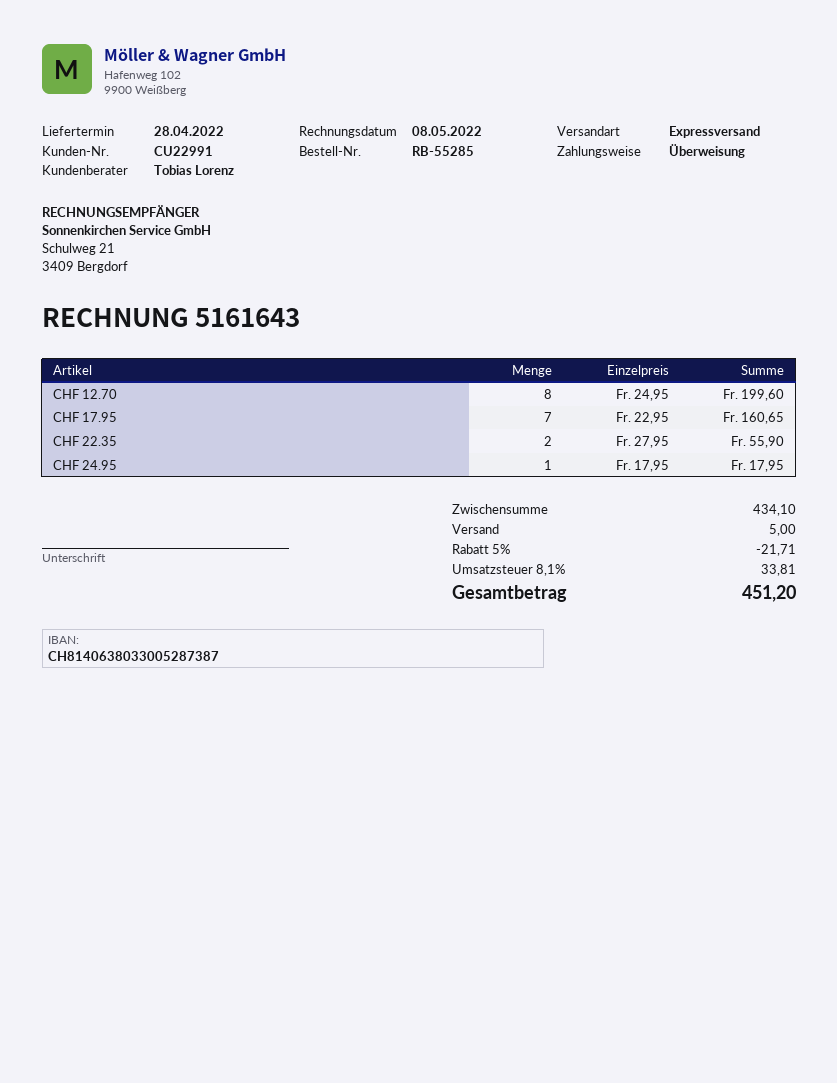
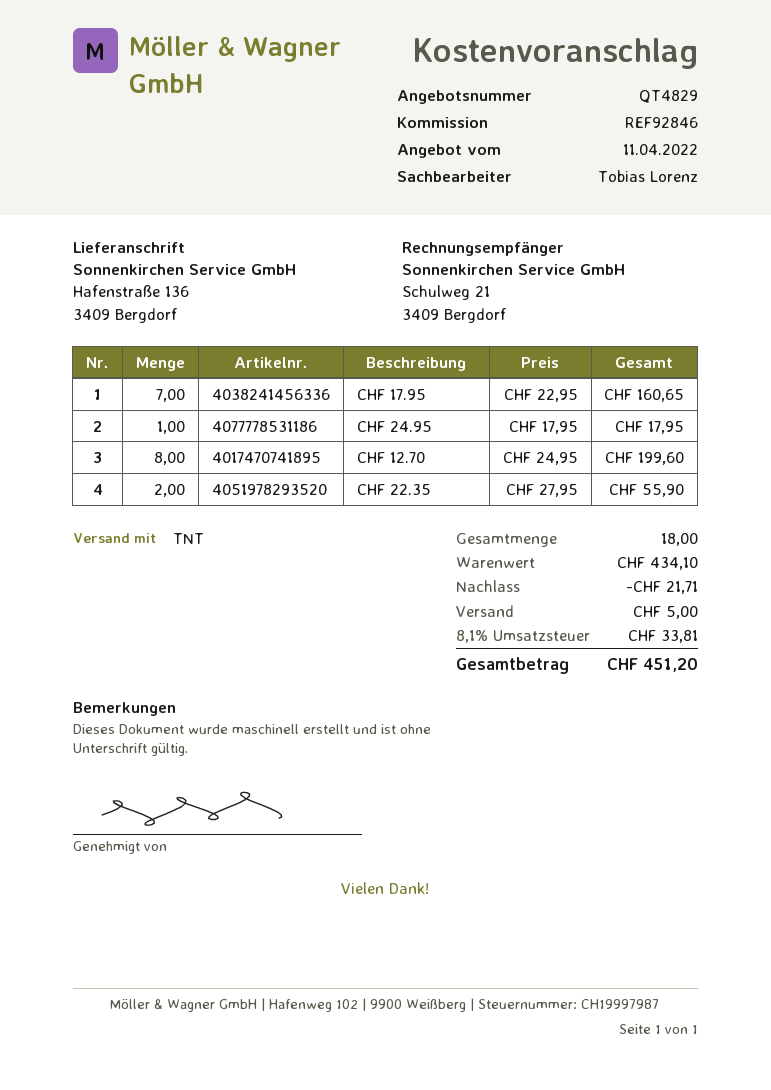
shipping method: express -> TNT

